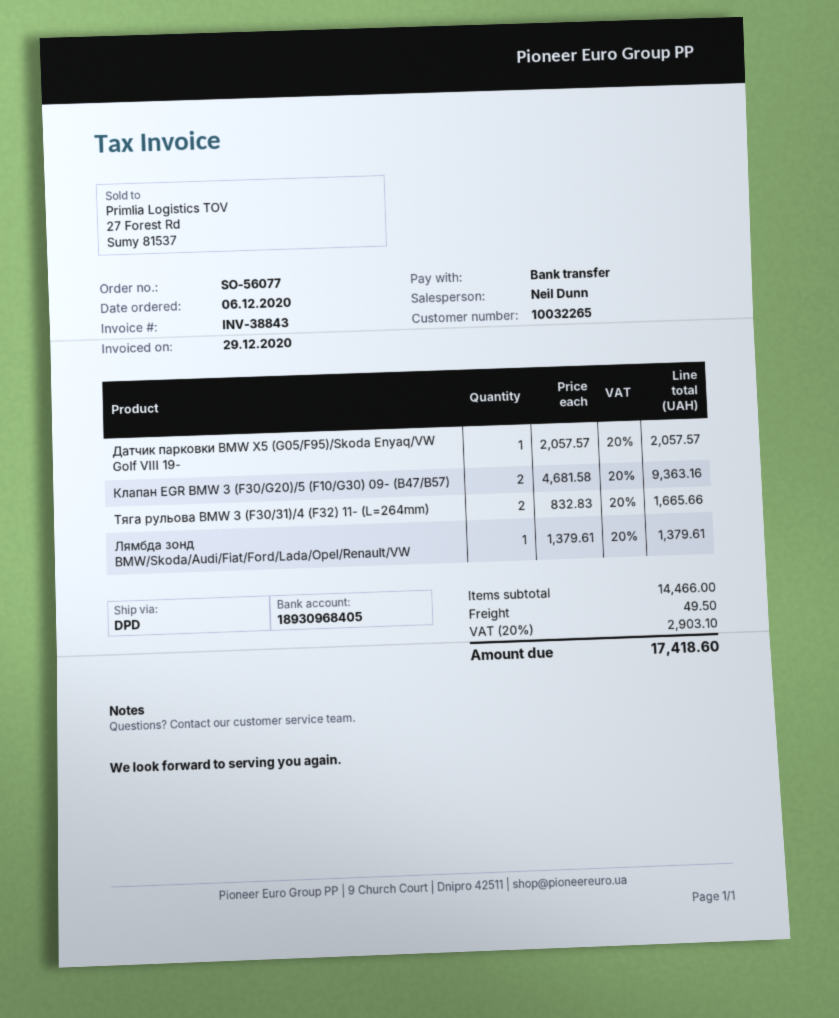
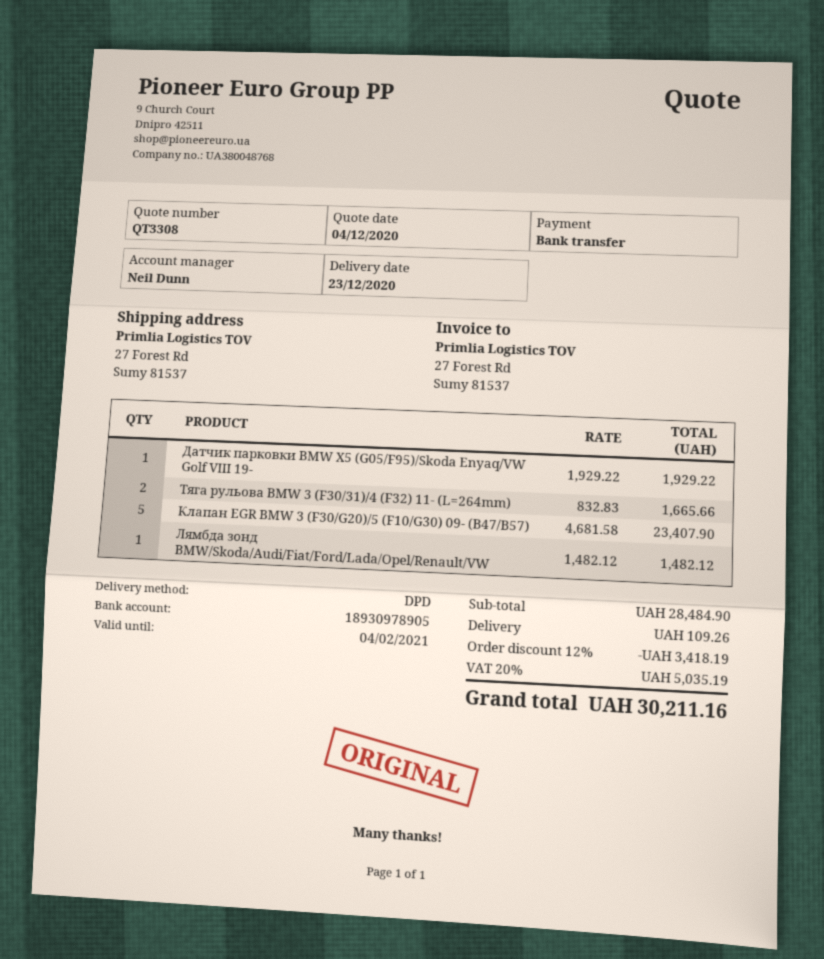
bank account: 18930968405 -> 18930978905
Датчик парковки BMW X5 (G05/F95)/Skoda Enyaq/VW Golf VIII 19-: 1 x 2057.57 = 2057.57 -> 1 x 1929.22 = 1929.22
Клапан EGR BMW 3 (F30/G20)/5 (F10/G30) 09- (B47/B57): 2 x 4681.58 = 9363.16 -> 5 x 4681.58 = 23407.90
Лямбда зонд BMW/Skoda/Audi/Fiat/Ford/Lada/Opel/Renault/VW: 1 x 1379.61 = 1379.61 -> 1 x 1482.12 = 1482.12
subtotal: 14466.00 -> 28484.90
discount: none -> 12% = 3418.19
shipping: 49.50 -> 109.26
tax: 20% = 2903.10 -> 20% = 5035.19
total: 17418.60 -> 30211.16

